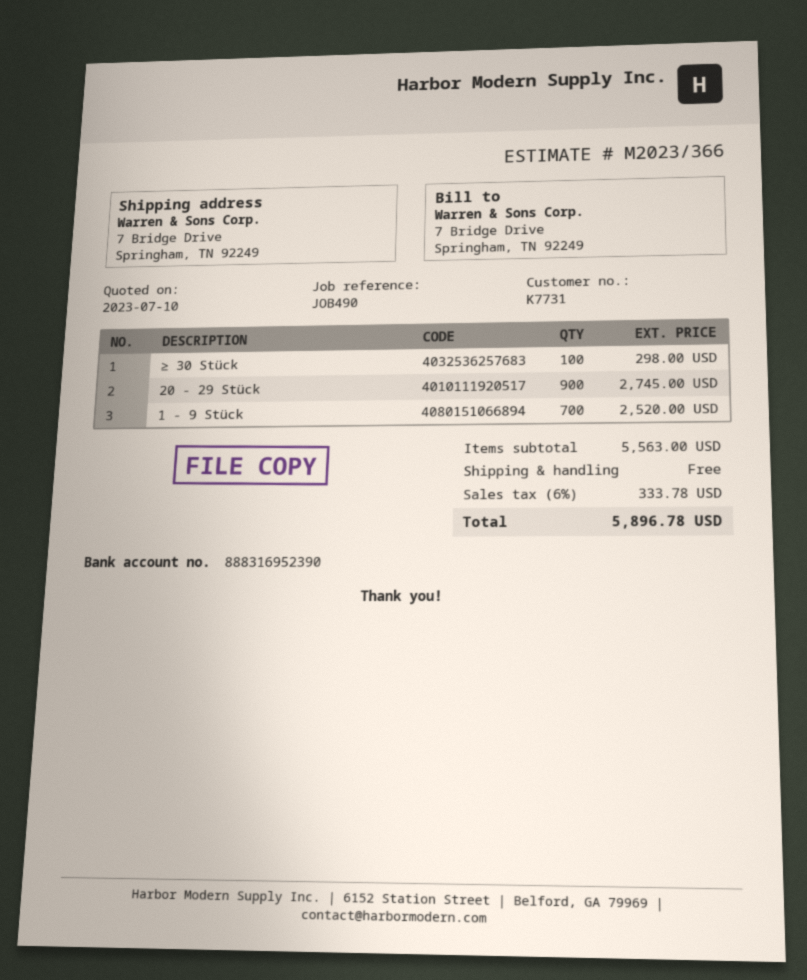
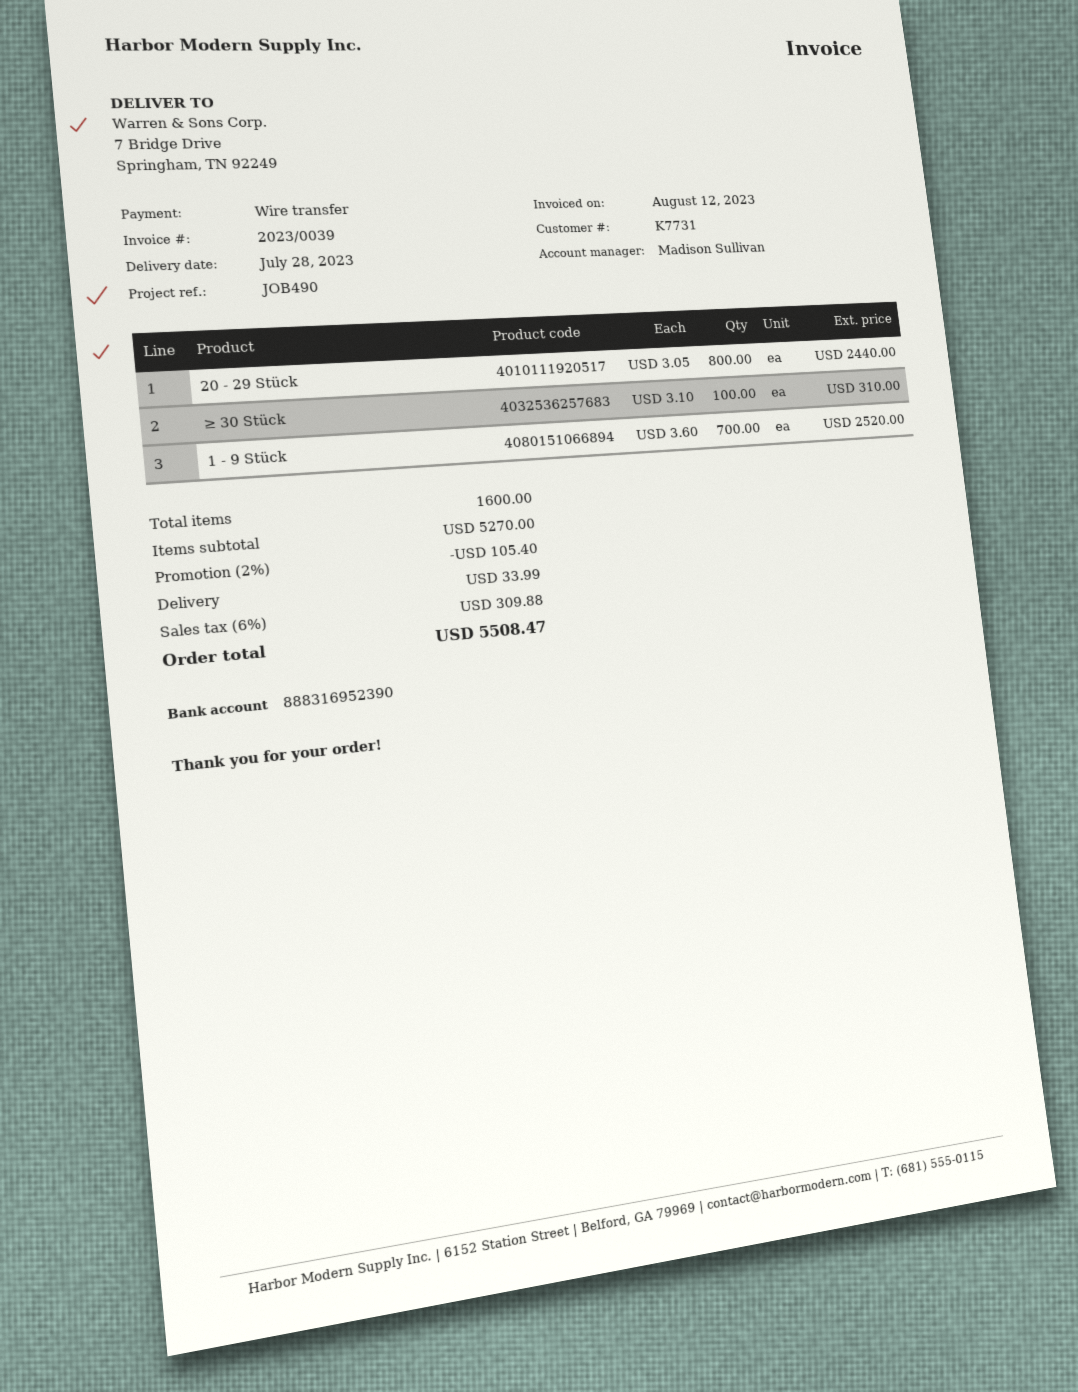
≥ 30 Stück: 100 for 298.00 -> 100 for 310.00
20 - 29 Stück: 900 for 2745.00 -> 800 for 2440.00
subtotal: 5563.00 -> 5270.00
discount: none -> 2% = 105.40
shipping: 0.00 -> 33.99
tax: 6% = 333.78 -> 6% = 309.88
total: 5896.78 -> 5508.47

